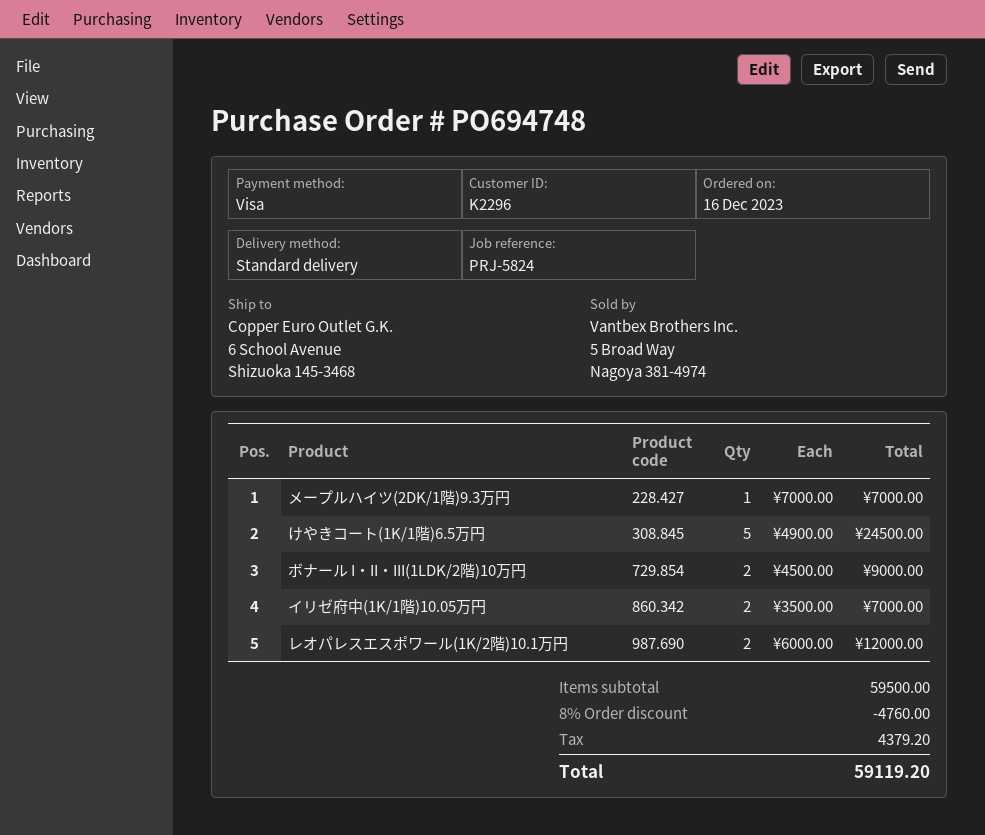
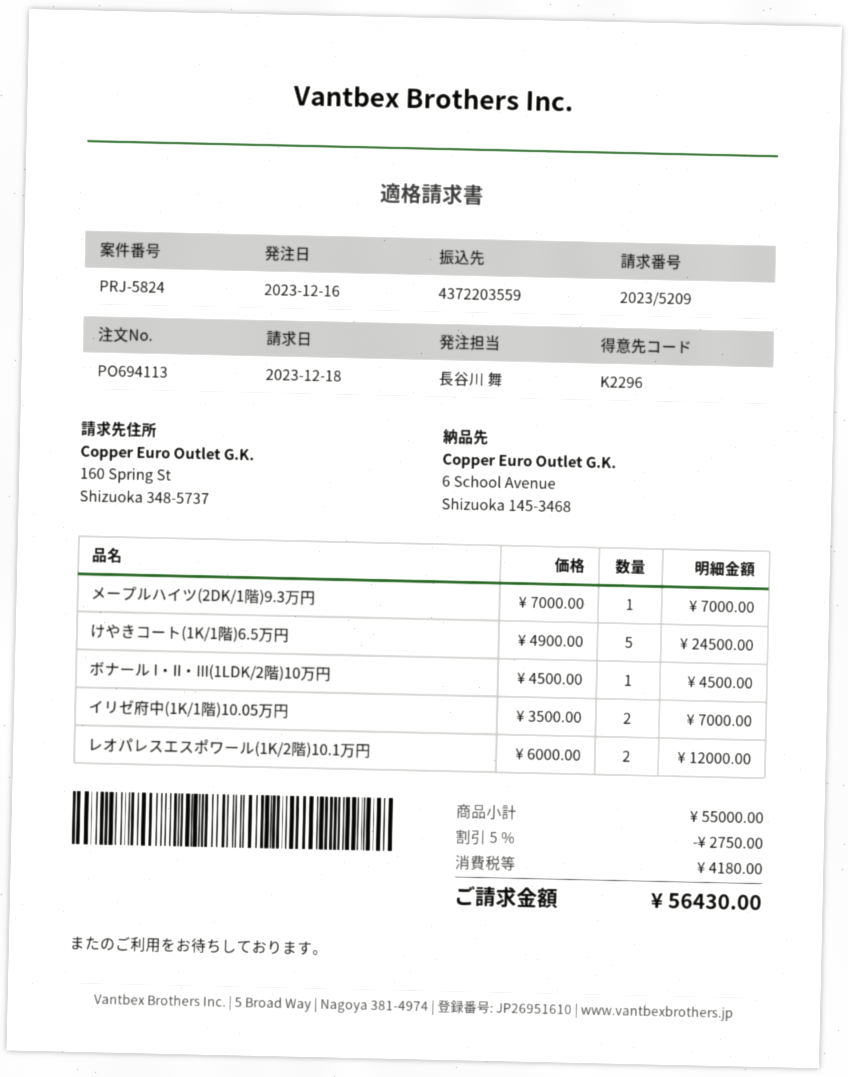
order number: PO694748 -> PO694113
ボナール I・II・III(1LDK/2階)10万円: 2 x 4500.00 = 9000.00 -> 1 x 4500.00 = 4500.00
subtotal: 59500.00 -> 55000.00
discount: 8% = 4760.00 -> 5% = 2750.00
tax: 4379.20 -> 4180.00
total: 59119.20 -> 56430.00

